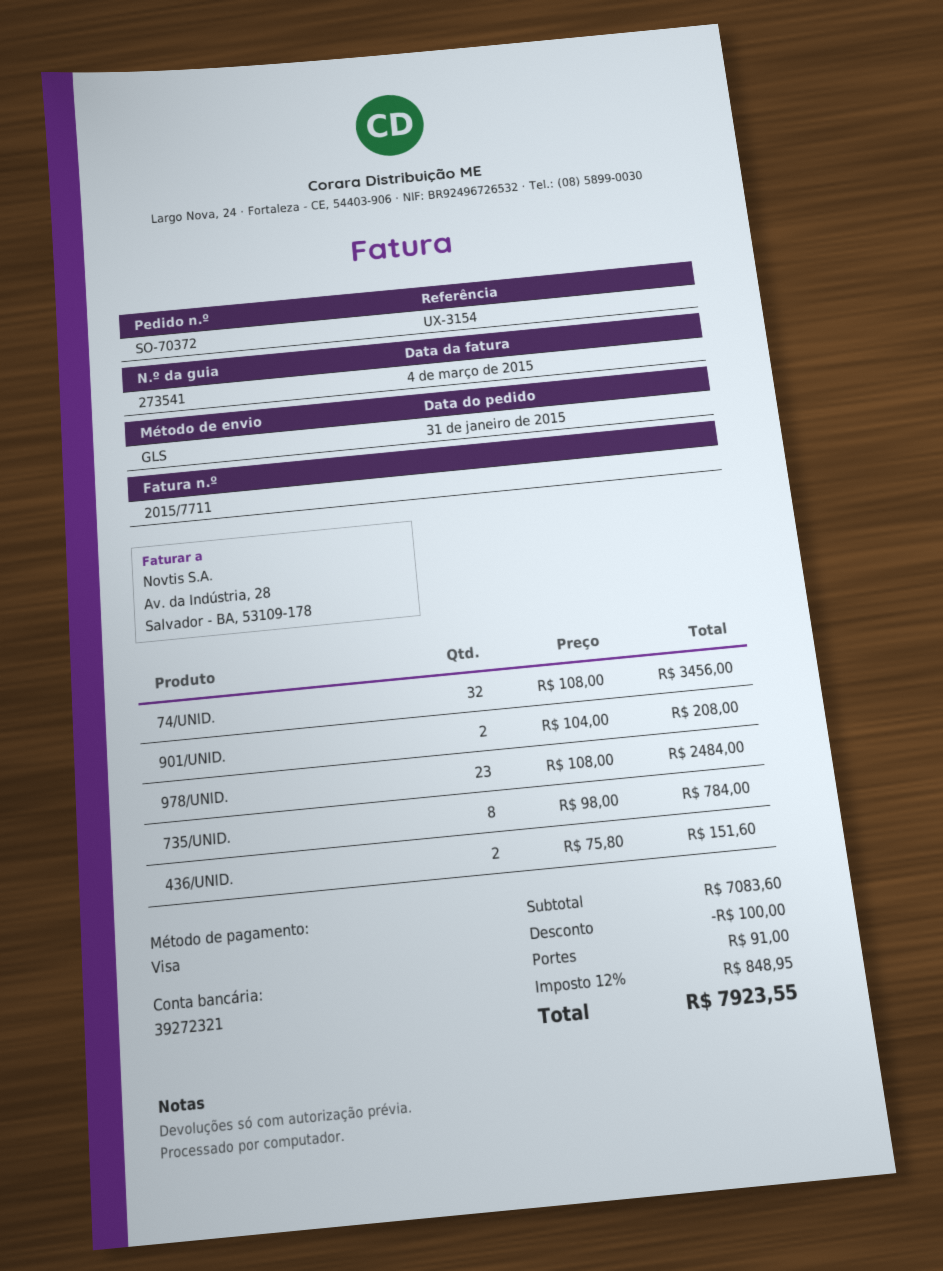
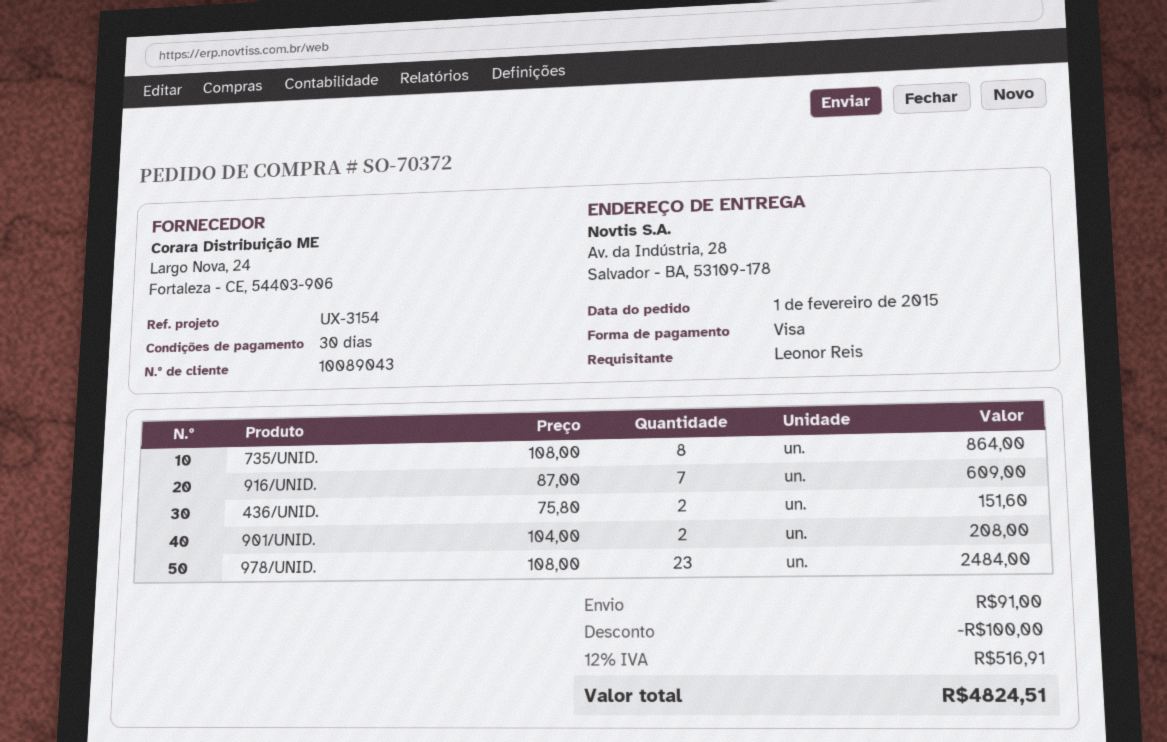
order date: 2015-01-31 -> 2015-02-01
74/UNID.: 32 x 108.00 = 3456.00 -> none
735/UNID.: 8 x 98.00 = 784.00 -> 8 x 108.00 = 864.00
916/UNID.: none -> 7 x 87.00 = 609.00
tax: 12% = 848.95 -> 12% = 516.91
total: 7923.55 -> 4824.51

